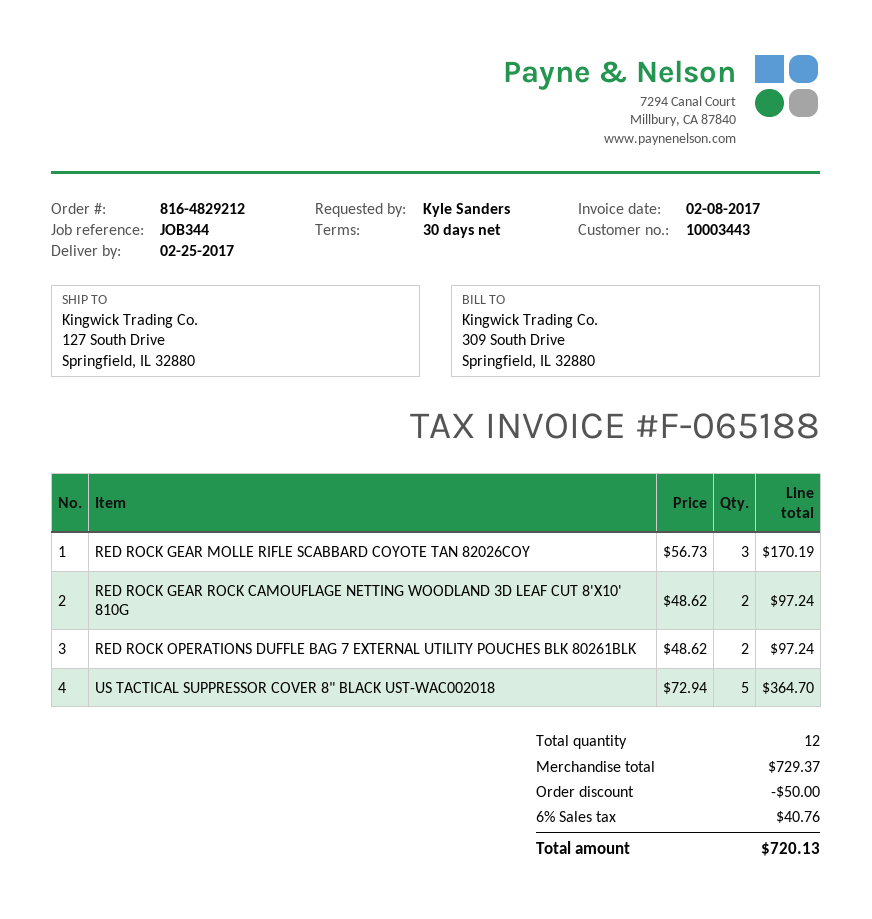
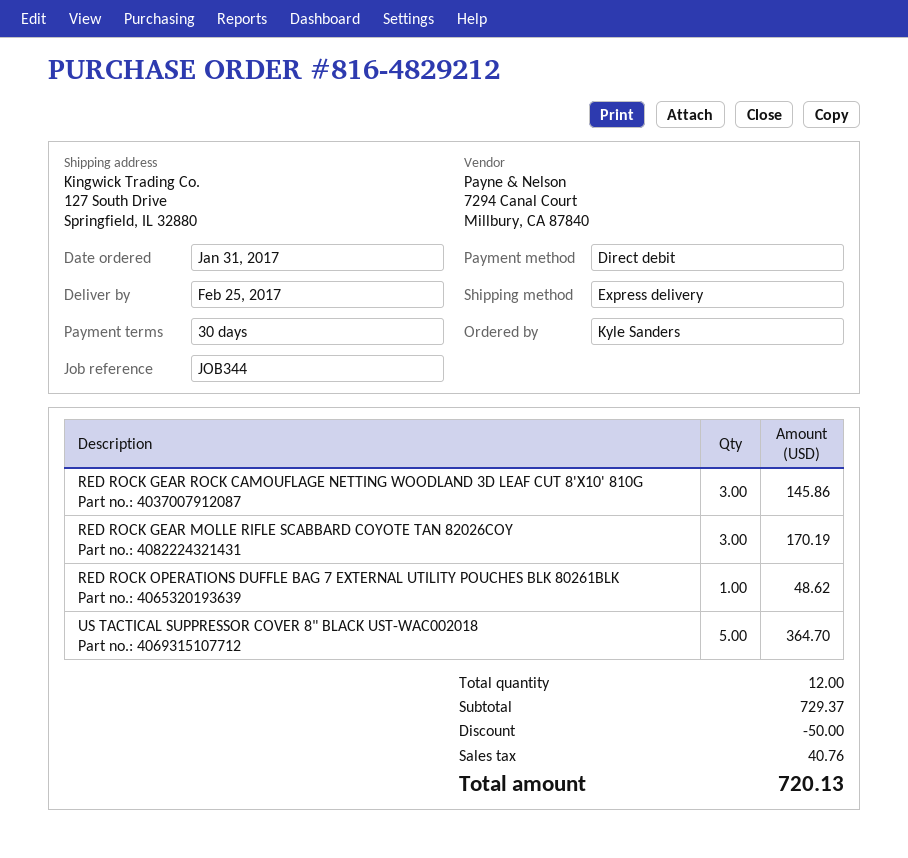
RED ROCK GEAR ROCK CAMOUFLAGE NETTING WOODLAND 3D LEAF CUT 8'X10' 810G: 2 for 97.24 -> 3 for 145.86
RED ROCK OPERATIONS DUFFLE BAG 7 EXTERNAL UTILITY POUCHES BLK 80261BLK: 2 for 97.24 -> 1 for 48.62

